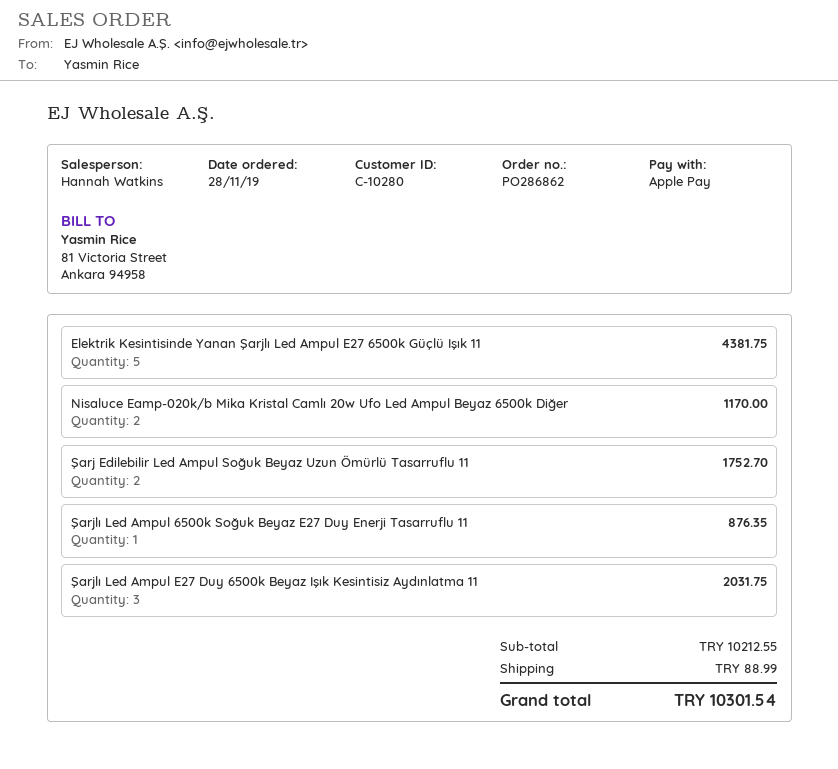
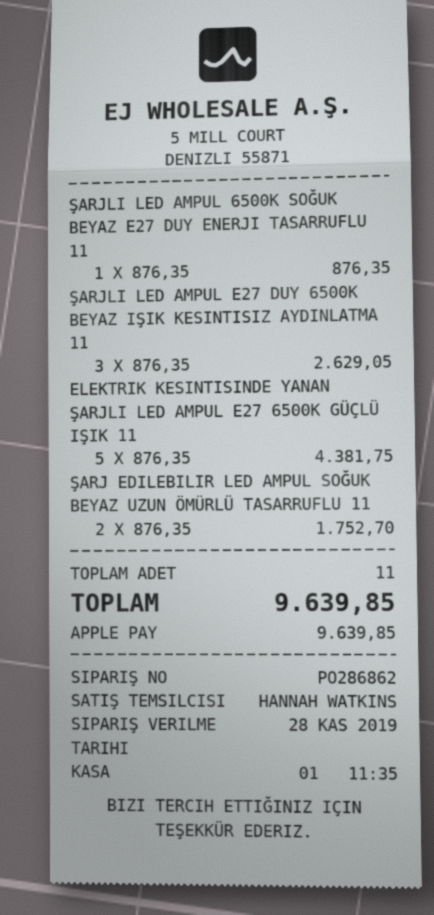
Nisaluce Eamp-020k/b Mika Kristal Camlı 20w Ufo Led Ampul Beyaz 6500k Diğer: 2 for 1170.00 -> none
Şarjlı Led Ampul E27 Duy 6500k Beyaz Işık Kesintisiz Aydınlatma 11: 3 for 2031.75 -> 3 for 2629.05
shipping: 88.99 -> none
total: 10301.54 -> 9639.85

